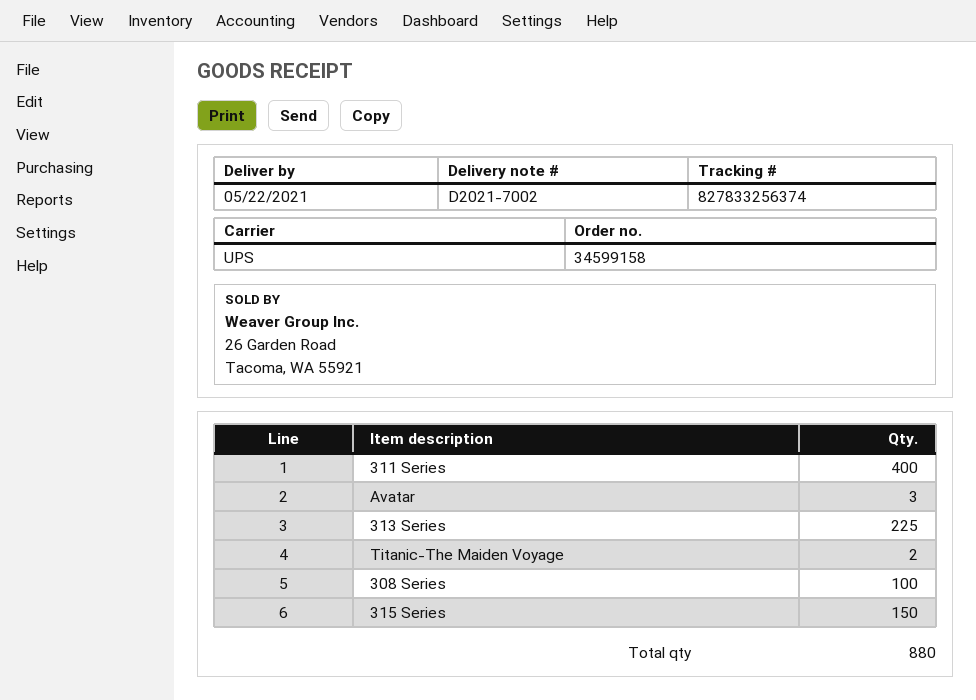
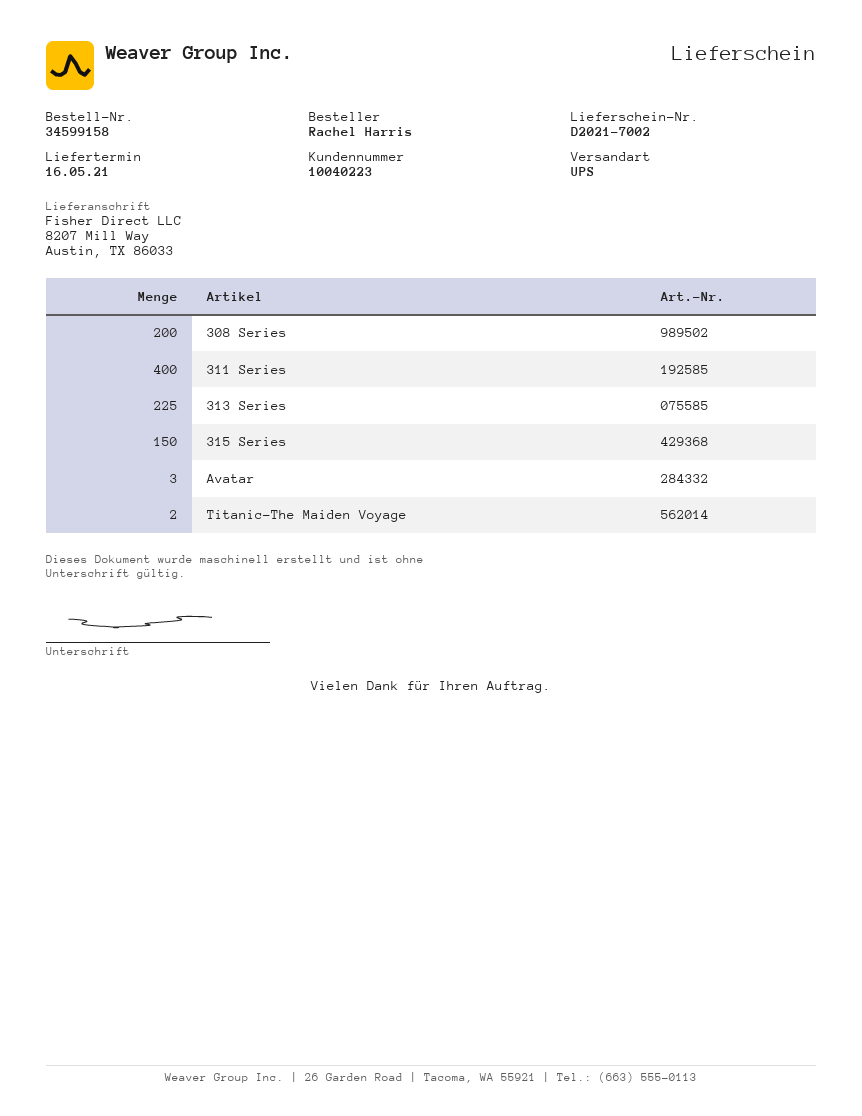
delivery date: 2021-05-22 -> 2021-05-16
308 Series: 100 -> 200

